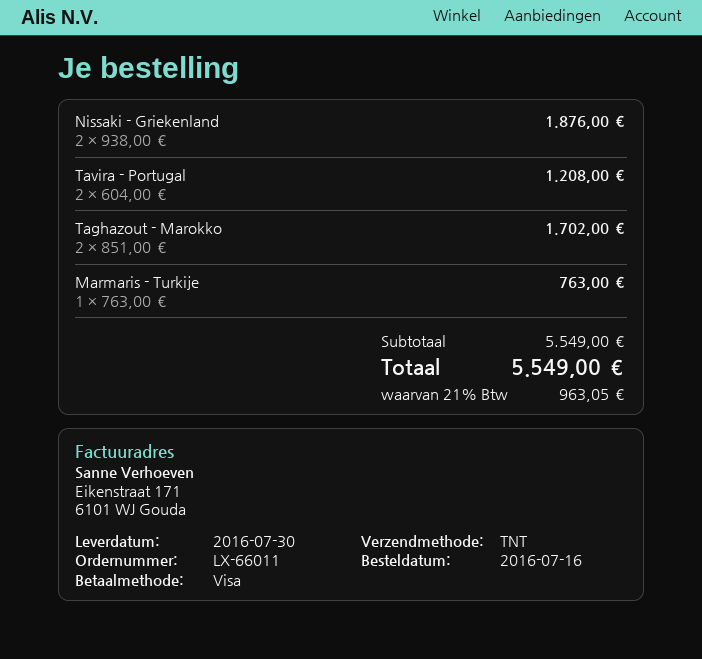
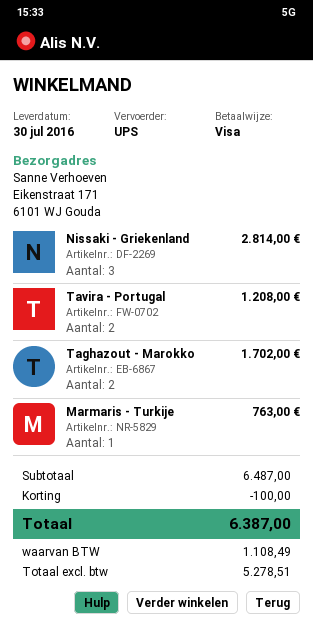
shipping method: TNT -> UPS
Nissaki - Griekenland: 2 for 1876.00 -> 3 for 2814.00
subtotal: 5549.00 -> 6487.00
discount: none -> 100.00
tax: 963.05 -> 1108.49
total: 5549.00 -> 6387.00

